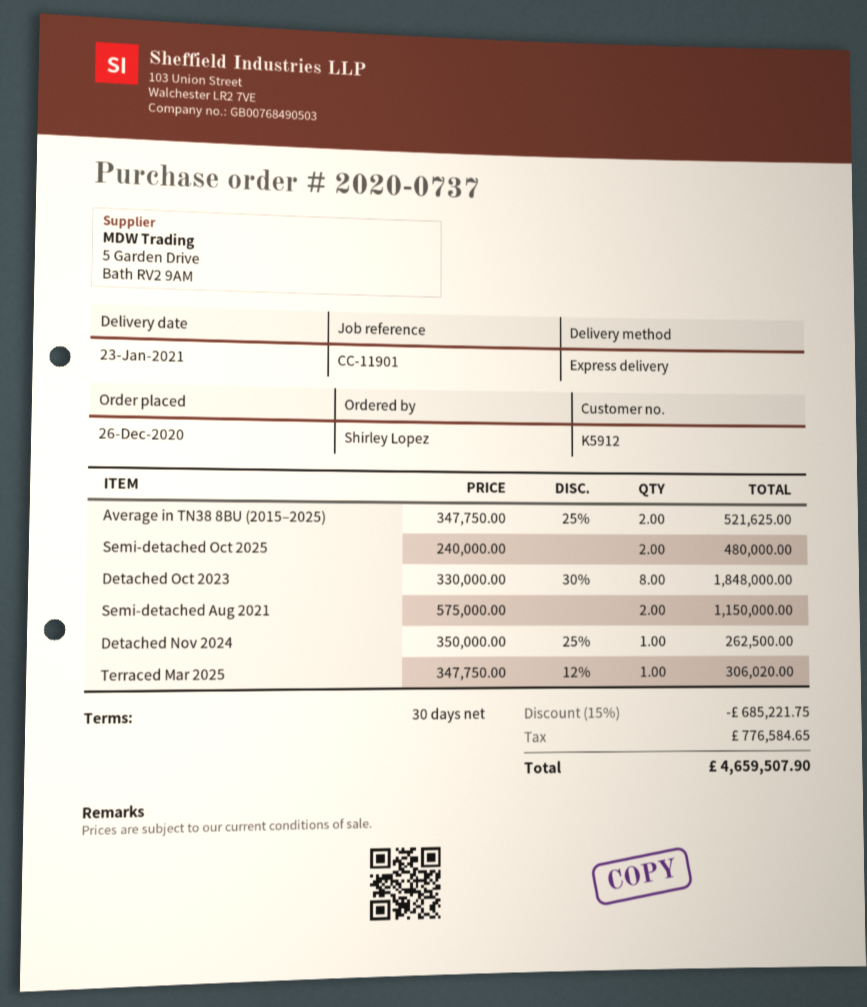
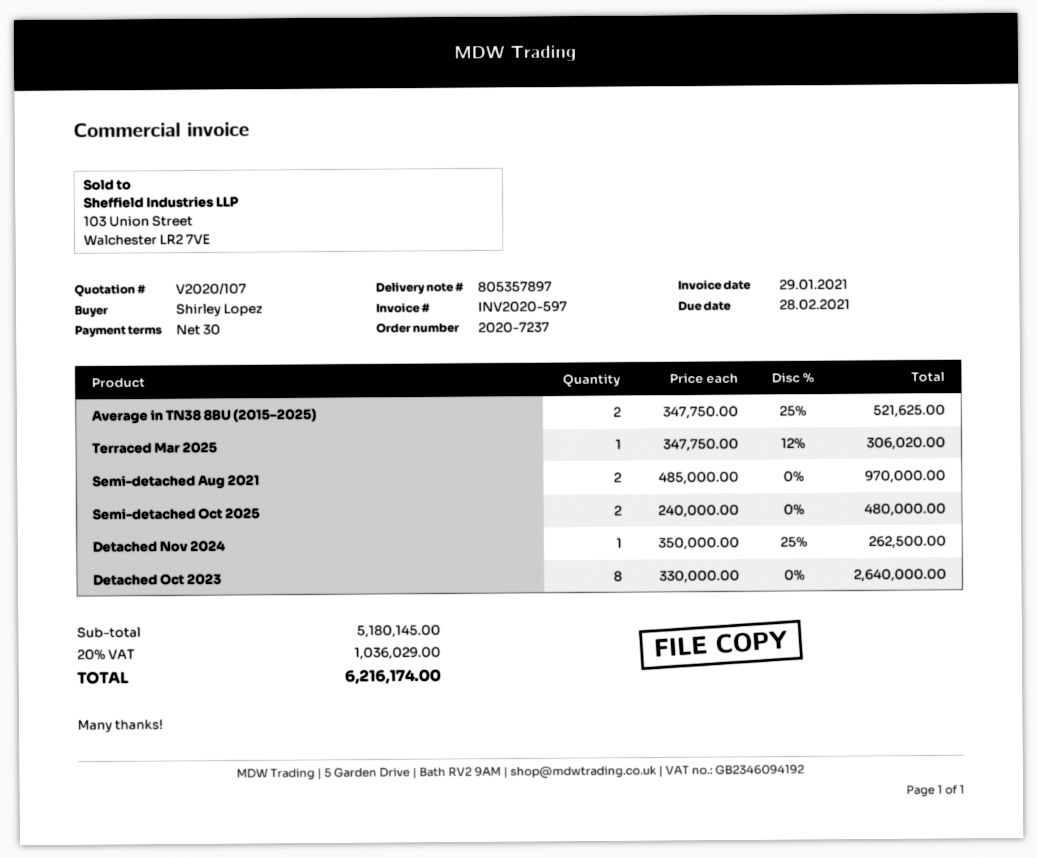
order number: 2020-0737 -> 2020-7237
Detached Oct 2023: 8 x 330000.00 - 30% = 1848000.00 -> 8 x 330000.00 = 2640000.00
Semi-detached Aug 2021: 2 x 575000.00 = 1150000.00 -> 2 x 485000.00 = 970000.00
discount: 15% = 685221.75 -> none
tax: 776584.65 -> 1036029.00
total: 4659507.90 -> 6216174.00

